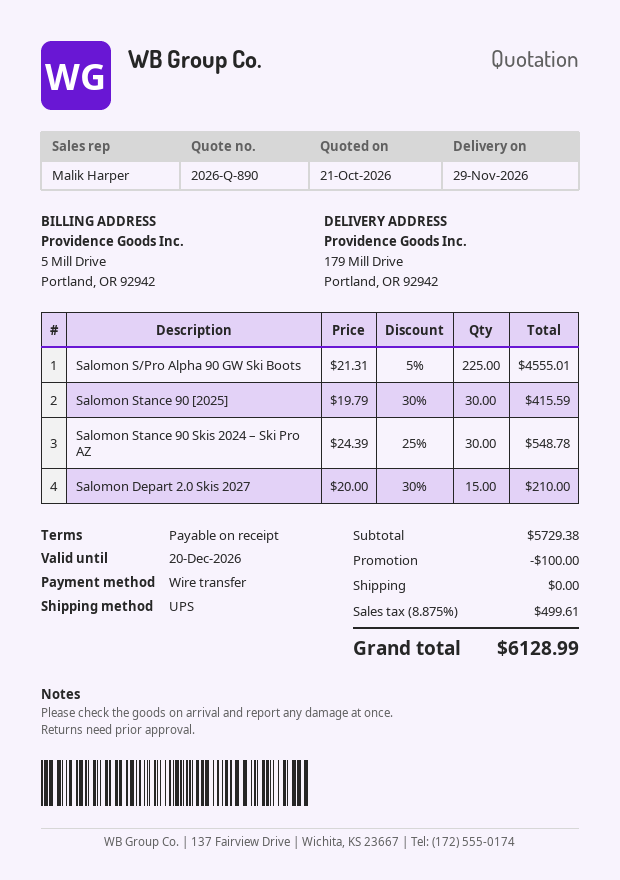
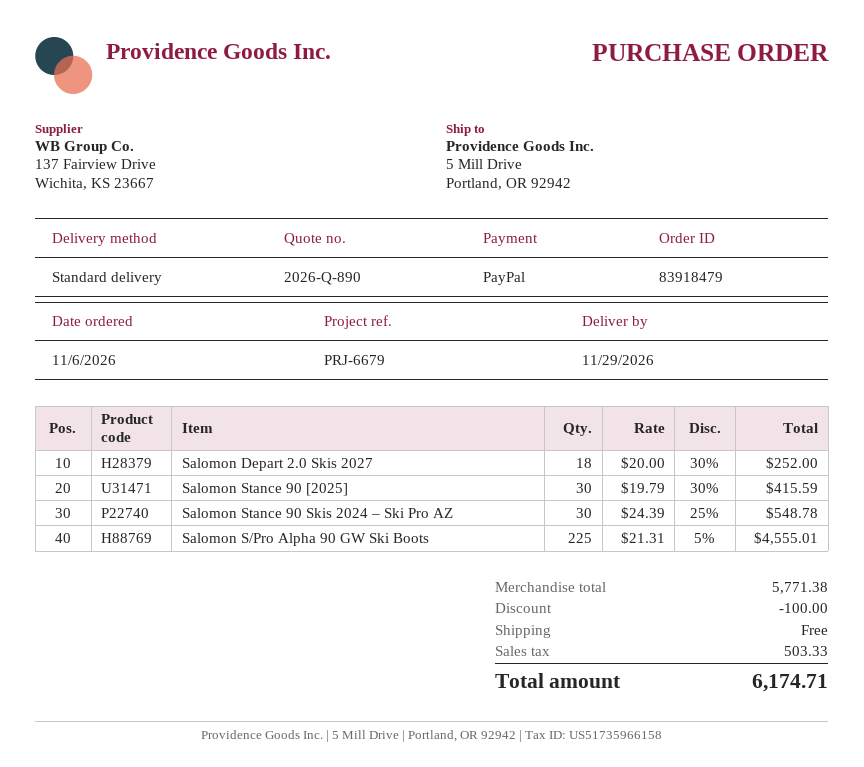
payment method: bank transfer -> PayPal
shipping method: UPS -> standard
ship to: 179 Mill Drive, Portland, OR 92942 -> 5 Mill Drive, Portland, OR 92942
Salomon Depart 2.0 Skis 2027: 15 x 20.00 - 30% = 210.00 -> 18 x 20.00 - 30% = 252.00
subtotal: 5729.38 -> 5771.38
tax: 499.61 -> 503.33
total: 6128.99 -> 6174.71

